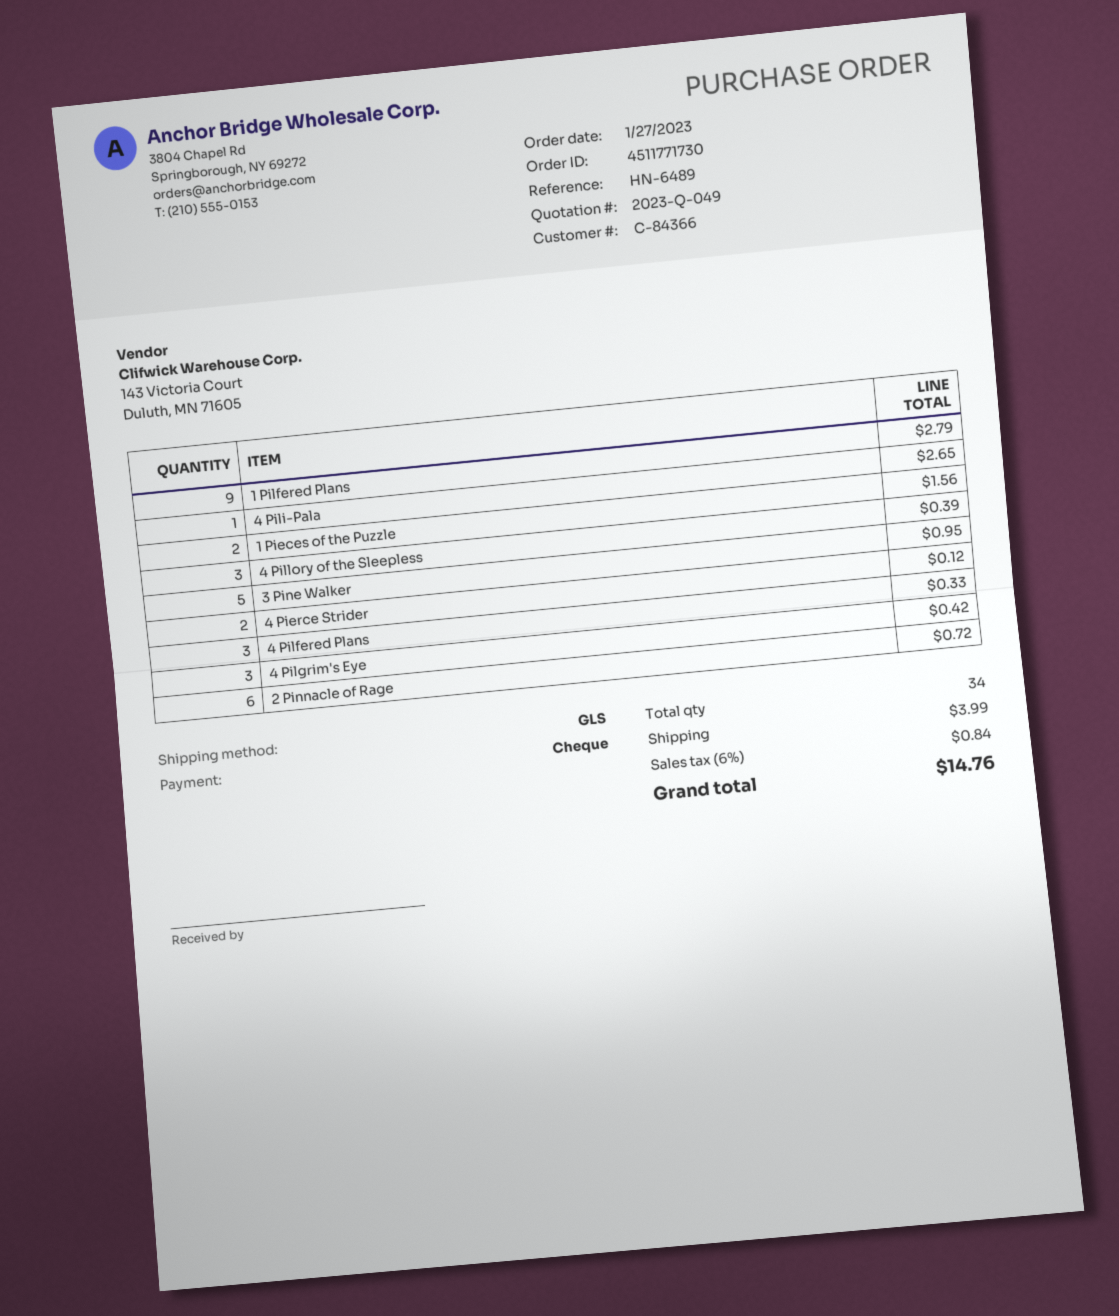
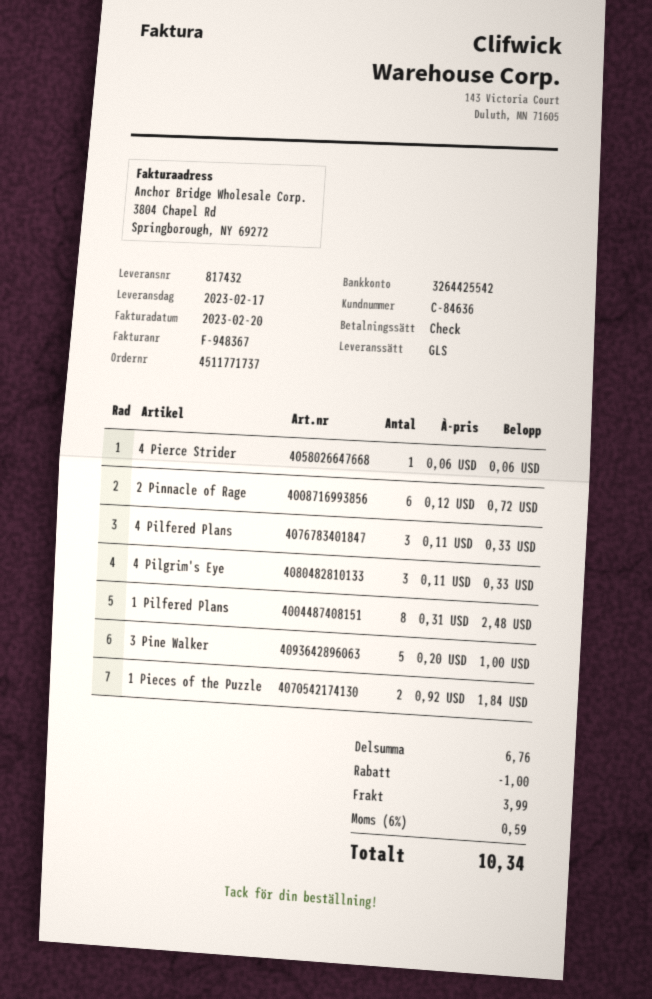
order number: 4511771730 -> 4511771737
customer number: C-84366 -> C-84636
1 Pilfered Plans: 9 for 2.79 -> 8 for 2.48
4 Pili-Pala: 1 for 2.65 -> none
1 Pieces of the Puzzle: 2 for 1.56 -> 2 for 1.84
4 Pillory of the Sleepless: 3 for 0.39 -> none
3 Pine Walker: 5 for 0.95 -> 5 for 1.00
4 Pierce Strider: 2 for 0.12 -> 1 for 0.06
4 Pilgrim's Eye: 3 for 0.42 -> 3 for 0.33
discount: none -> 1.00
tax: 6% = 0.84 -> 6% = 0.59
total: 14.76 -> 10.34

